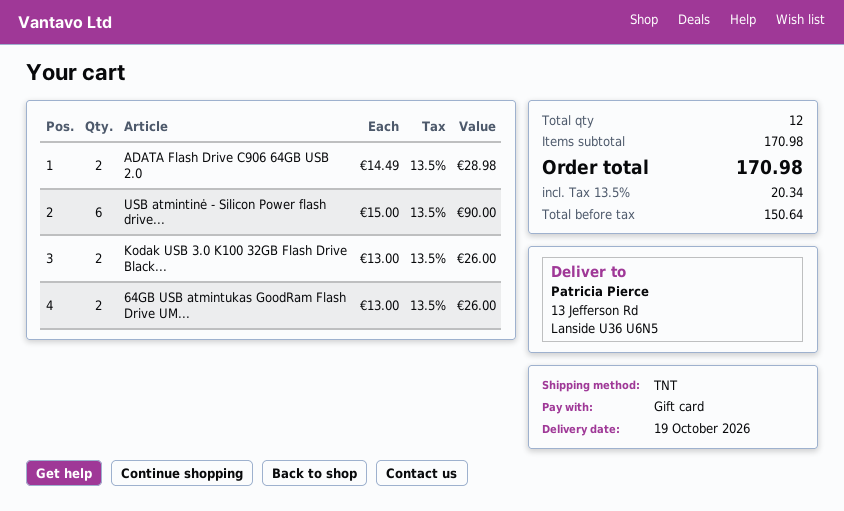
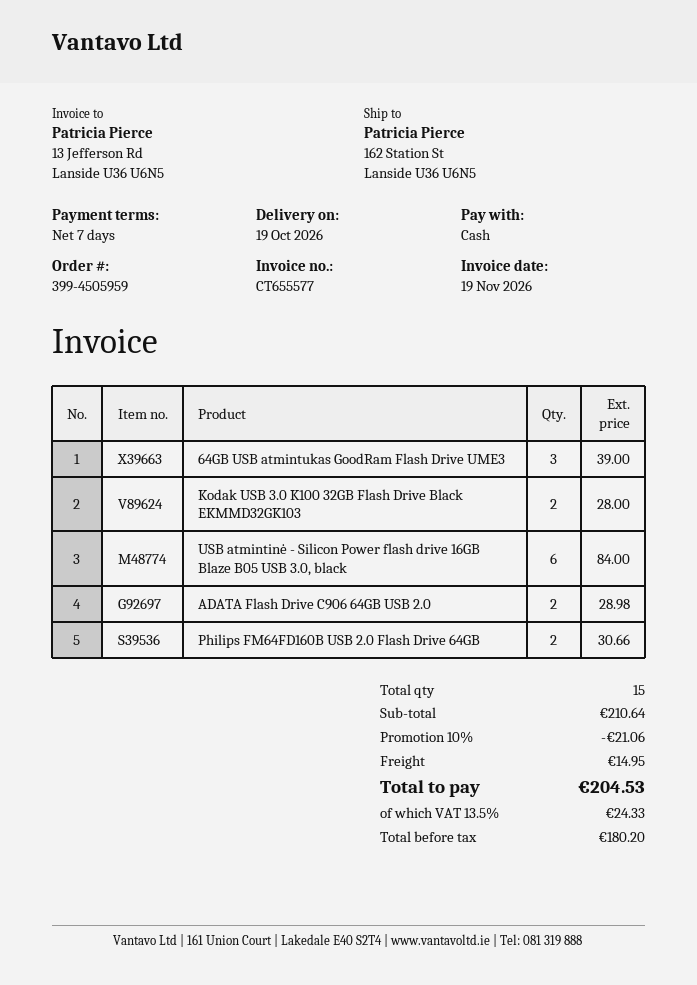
payment method: gift card -> cash
ship to: 13 Jefferson Rd, Lanside U36 U6N5 -> 162 Station St, Lanside U36 U6N5
USB atmintinė - Silicon Power flash drive...: 6 for 90.00 -> 6 for 84.00
Kodak USB 3.0 K100 32GB Flash Drive Black...: 2 for 26.00 -> 2 for 28.00
64GB USB atmintukas GoodRam Flash Drive UM...: 2 for 26.00 -> 3 for 39.00
Philips FM64FD160B USB 2.0 Flash Drive 64GB: none -> 2 for 30.66
total quantity: 12 -> 15
subtotal: 170.98 -> 210.64
discount: none -> 10% = 21.06
shipping: none -> 14.95
net: 150.64 -> 180.20
tax: 13.5% = 20.34 -> 13.5% = 24.33
total: 170.98 -> 204.53

